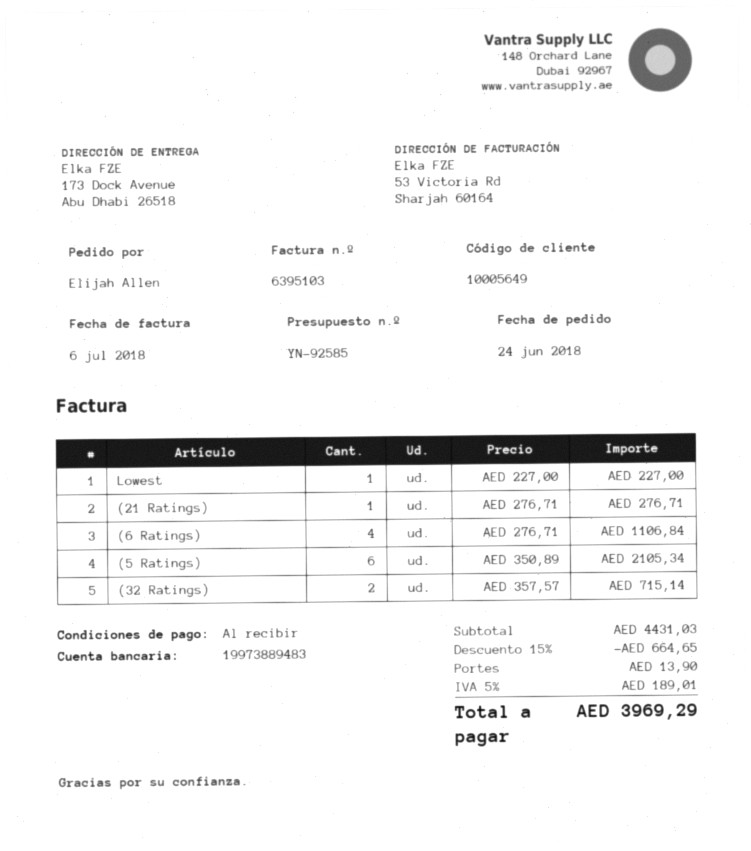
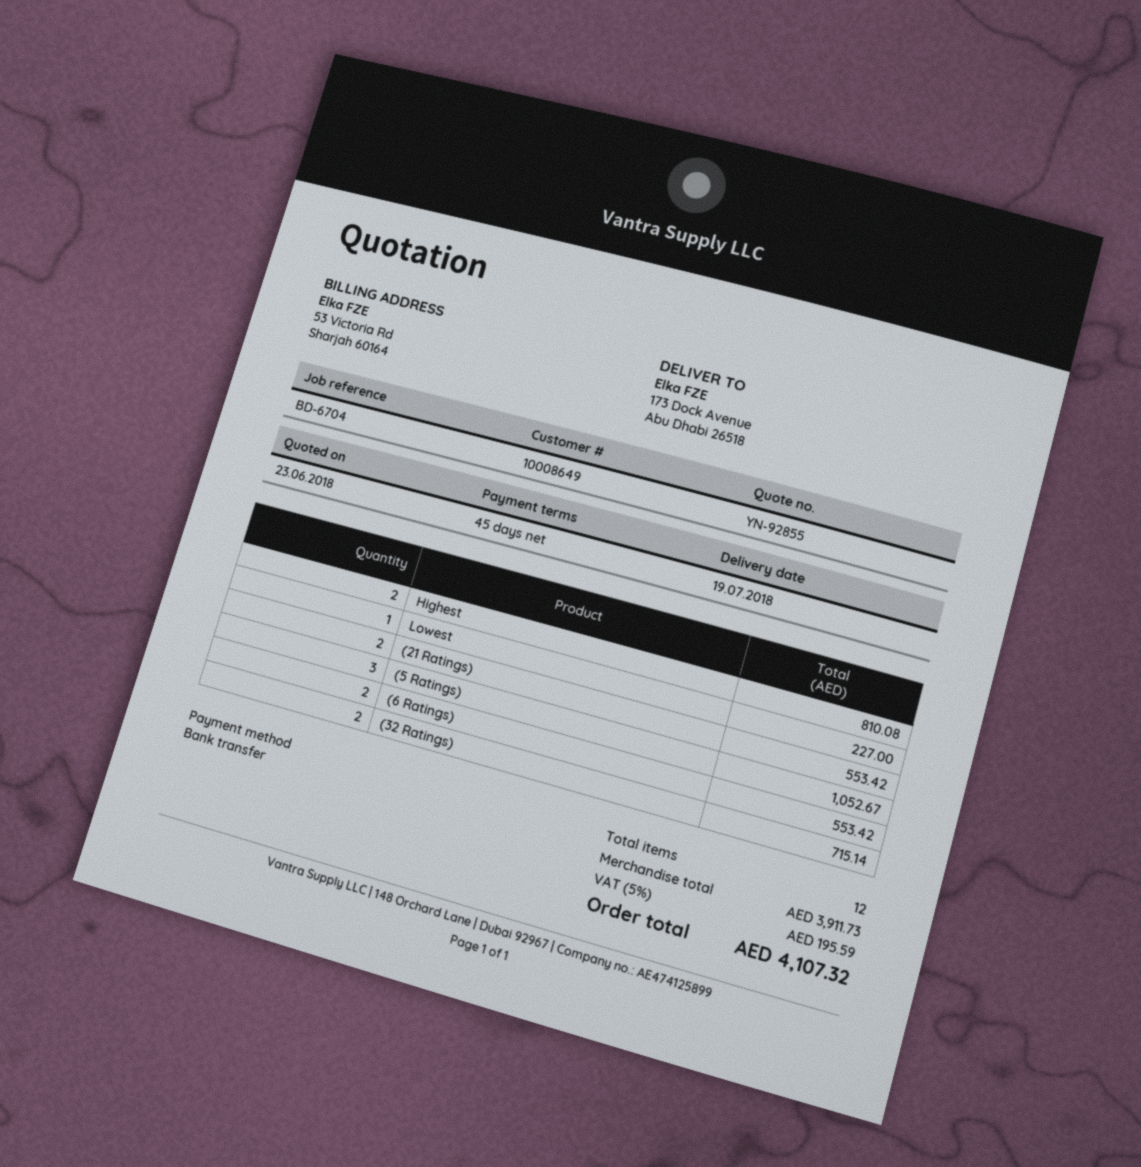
quote number: YN-92585 -> YN-92855
payment terms: on receipt -> 45 days
customer number: 10005649 -> 10008649
(21 Ratings): 1 for 276.71 -> 2 for 553.42
(6 Ratings): 4 for 1106.84 -> 2 for 553.42
(5 Ratings): 6 for 2105.34 -> 3 for 1052.67
Highest: none -> 2 for 810.08
subtotal: 4431.03 -> 3911.73
discount: 15% = 664.65 -> none
shipping: 13.90 -> none
tax: 5% = 189.01 -> 5% = 195.59
total: 3969.29 -> 4107.32

